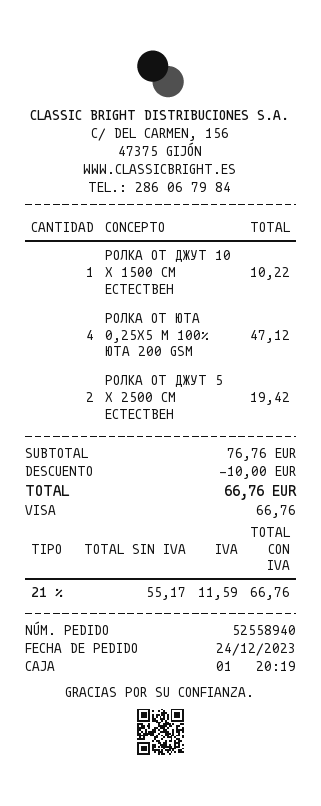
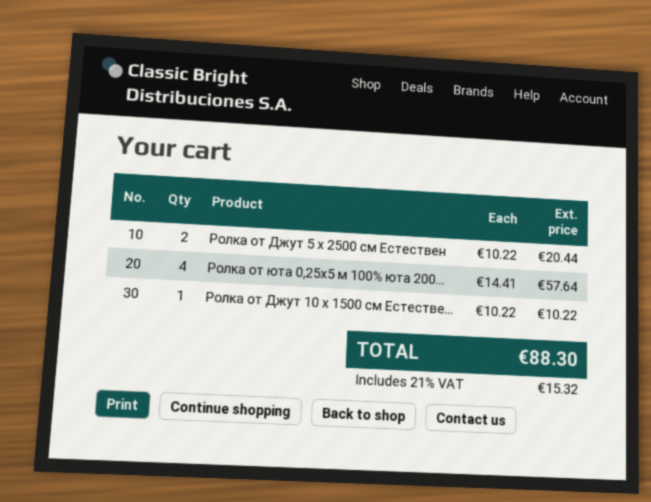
РОЛКА ОТ ЮТА 0,25X5 М 100% ЮТА 200 GSM: 4 for 47.12 -> 4 for 57.64
РОЛКА ОТ ДЖУТ 5 X 2500 СМ ЕСТЕСТВЕН: 2 for 19.42 -> 2 for 20.44
discount: 10.00 -> none
tax: 21% = 11.59 -> 21% = 15.32
total: 66.76 -> 88.30

